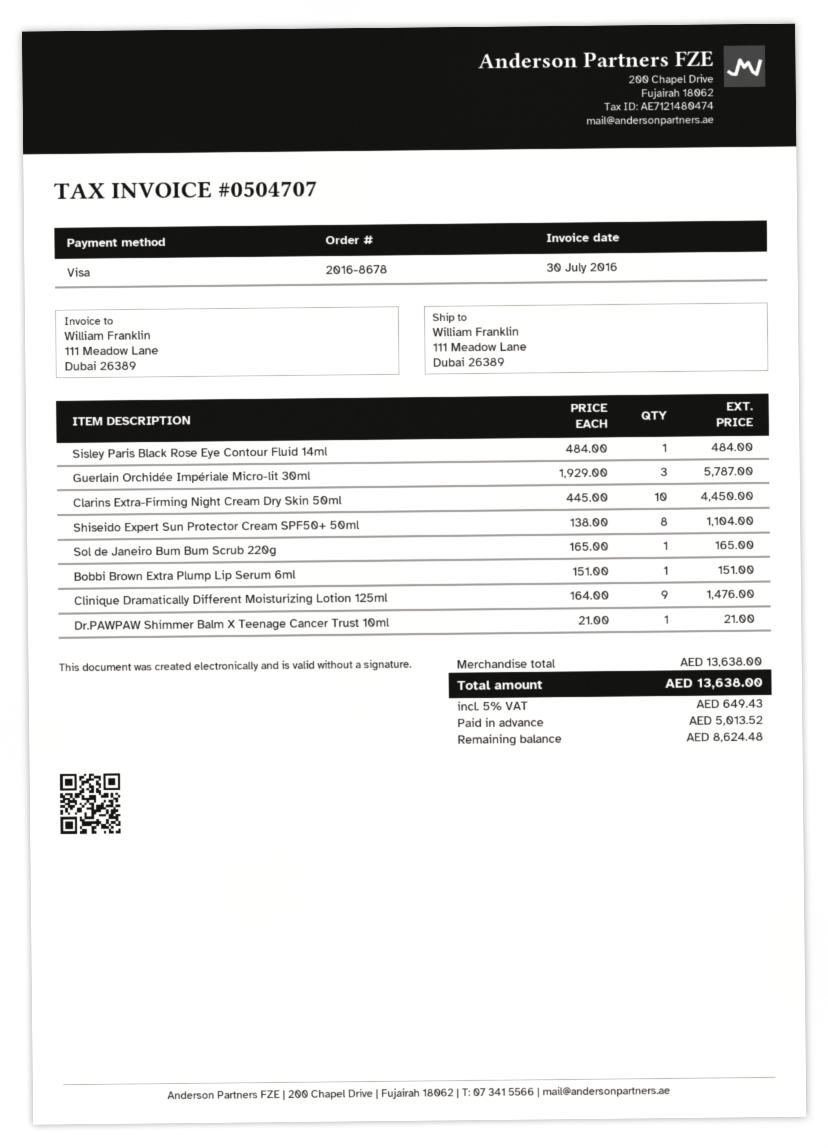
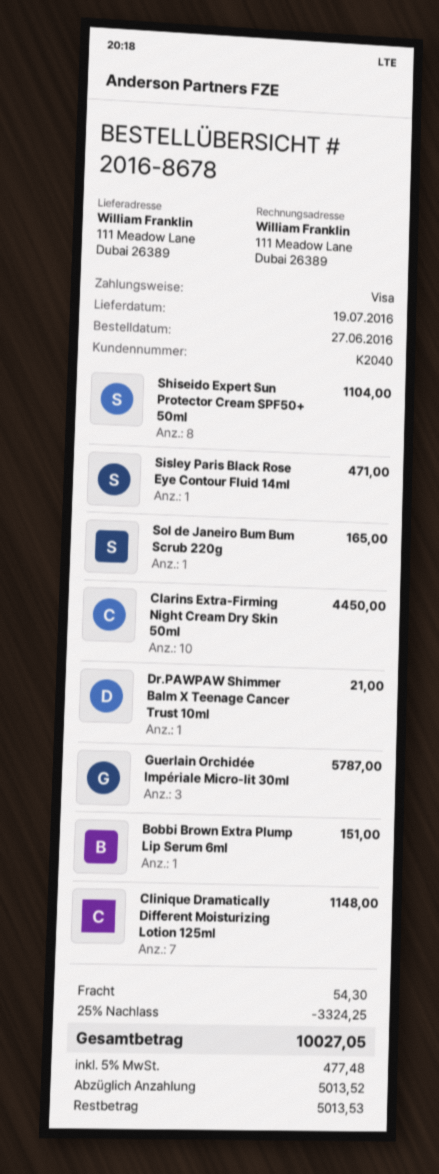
Sisley Paris Black Rose Eye Contour Fluid 14ml: 1 for 484.00 -> 1 for 471.00
Clinique Dramatically Different Moisturizing Lotion 125ml: 9 for 1476.00 -> 7 for 1148.00
discount: none -> 25% = 3324.25
shipping: none -> 54.30
tax: 5% = 649.43 -> 5% = 477.48
total: 13638.00 -> 10027.05
balance: 8624.48 -> 5013.53

